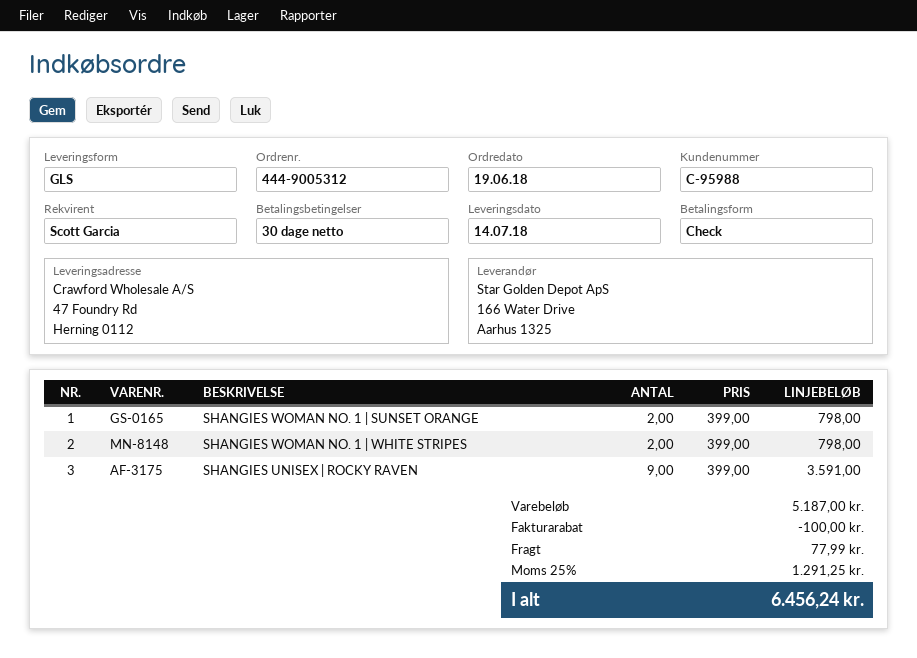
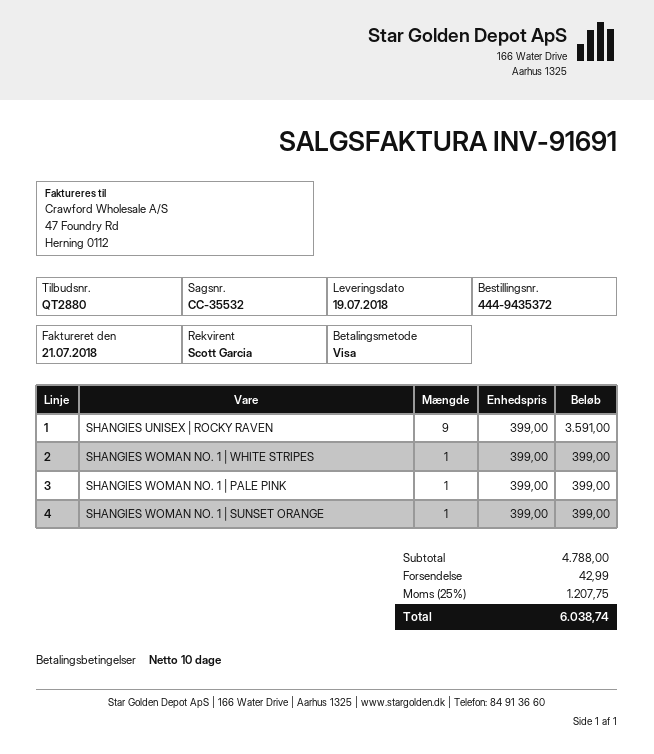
order number: 444-9005312 -> 444-9435372
delivery date: 2018-07-14 -> 2018-07-19
payment terms: 30 days -> 10 days
payment method: cheque -> Visa
SHANGIES WOMAN NO. 1 | SUNSET ORANGE: 2 x 399.00 = 798.00 -> 1 x 399.00 = 399.00
SHANGIES WOMAN NO. 1 | WHITE STRIPES: 2 x 399.00 = 798.00 -> 1 x 399.00 = 399.00
SHANGIES WOMAN NO. 1 | PALE PINK: none -> 1 x 399.00 = 399.00
subtotal: 5187.00 -> 4788.00
discount: 100.00 -> none
shipping: 77.99 -> 42.99
tax: 25% = 1291.25 -> 25% = 1207.75
total: 6456.24 -> 6038.74

